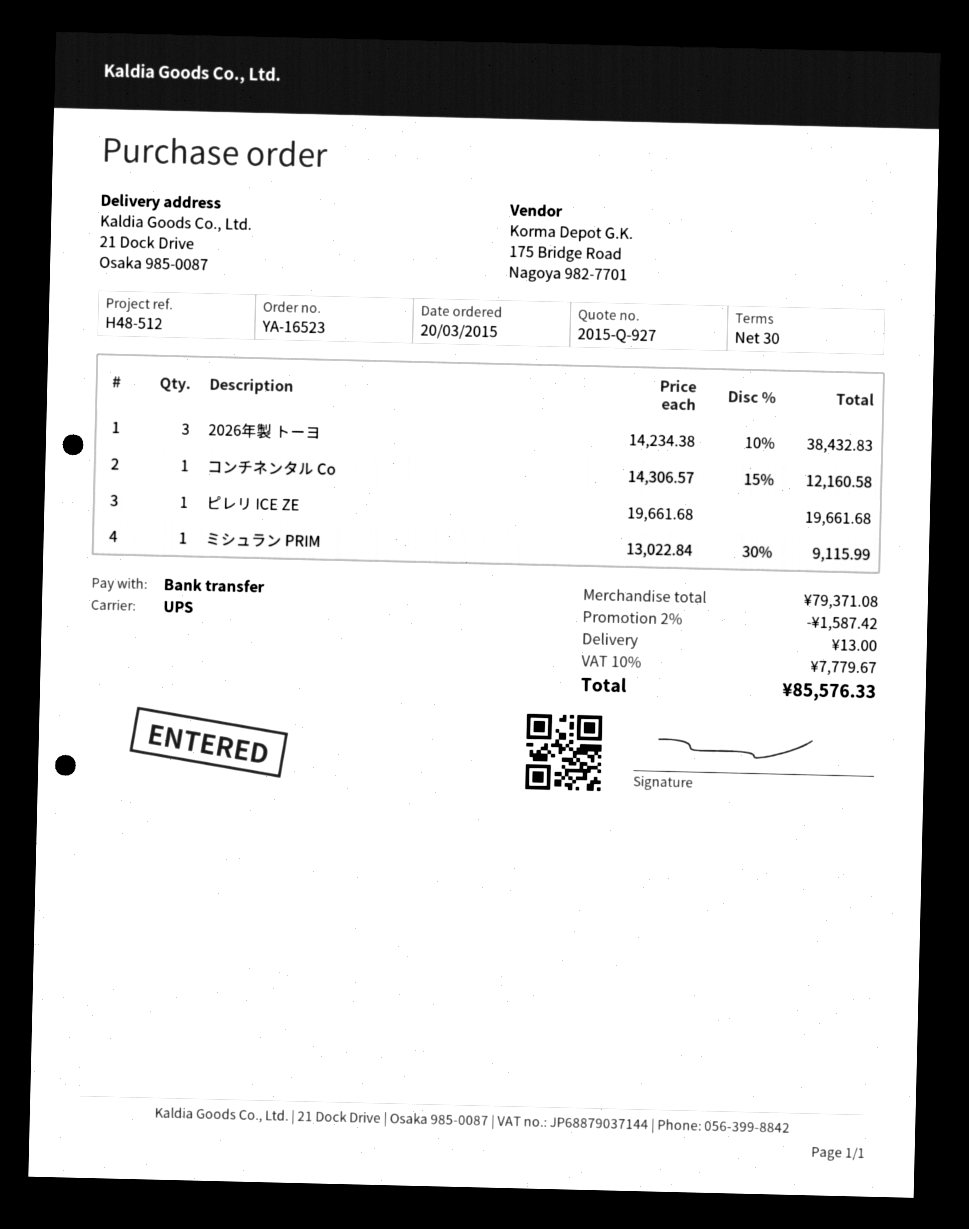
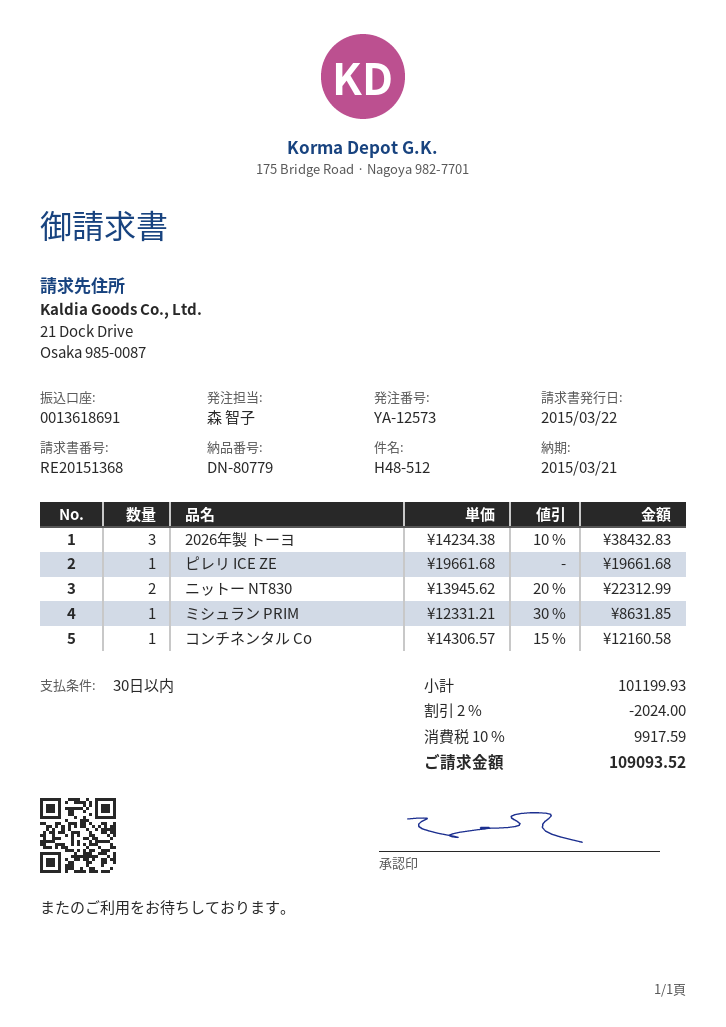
order number: YA-16523 -> YA-12573
ミシュラン PRIM: 1 x 13022.84 - 30% = 9115.99 -> 1 x 12331.21 - 30% = 8631.85
ニットー NT830: none -> 2 x 13945.62 - 20% = 22312.99
subtotal: 79371.08 -> 101199.93
discount: 2% = 1587.42 -> 2% = 2024.00
shipping: 13.00 -> none
tax: 10% = 7779.67 -> 10% = 9917.59
total: 85576.33 -> 109093.52

